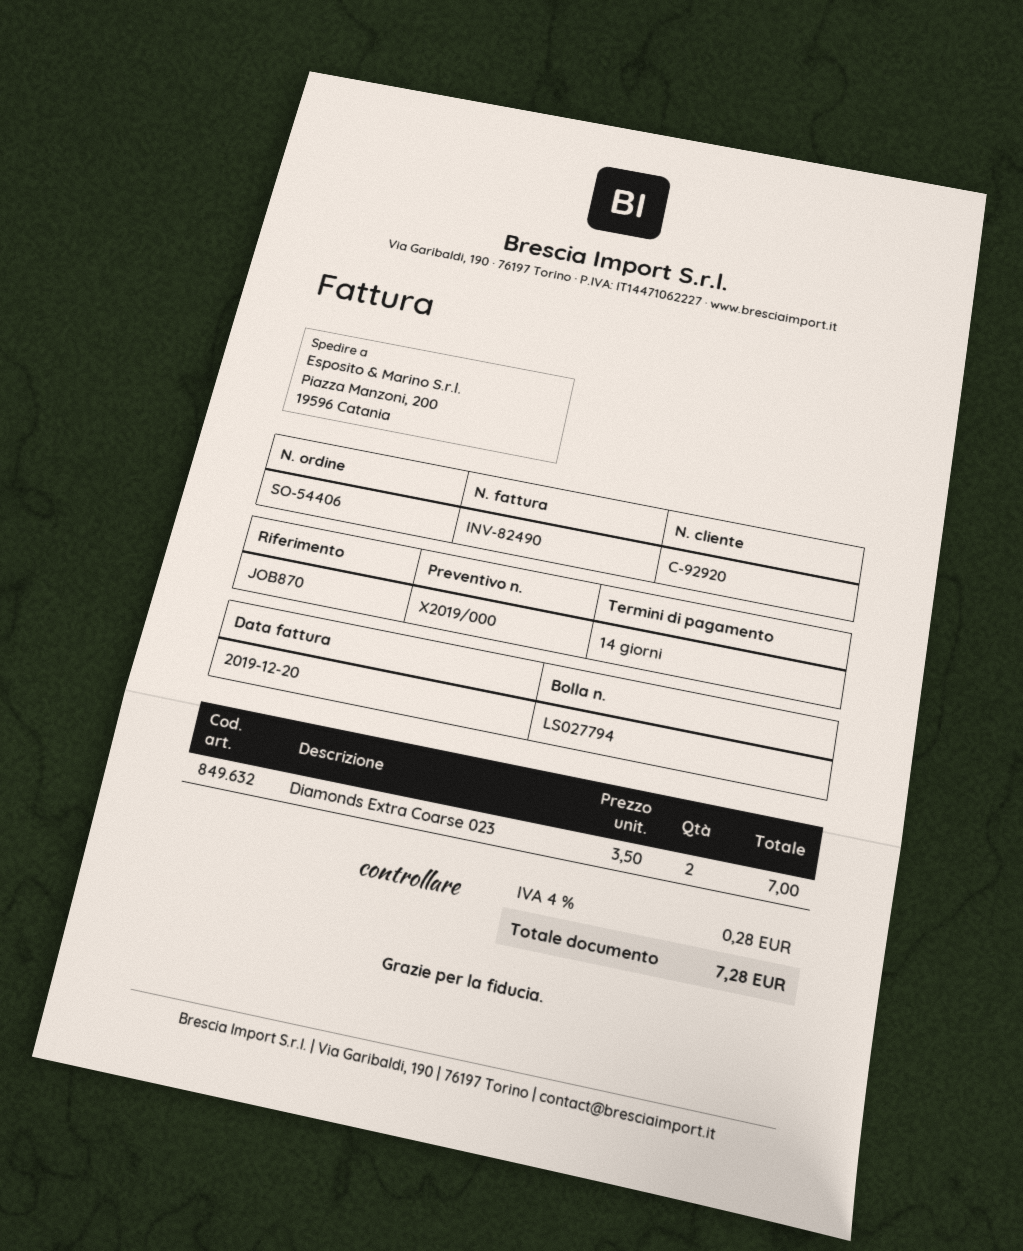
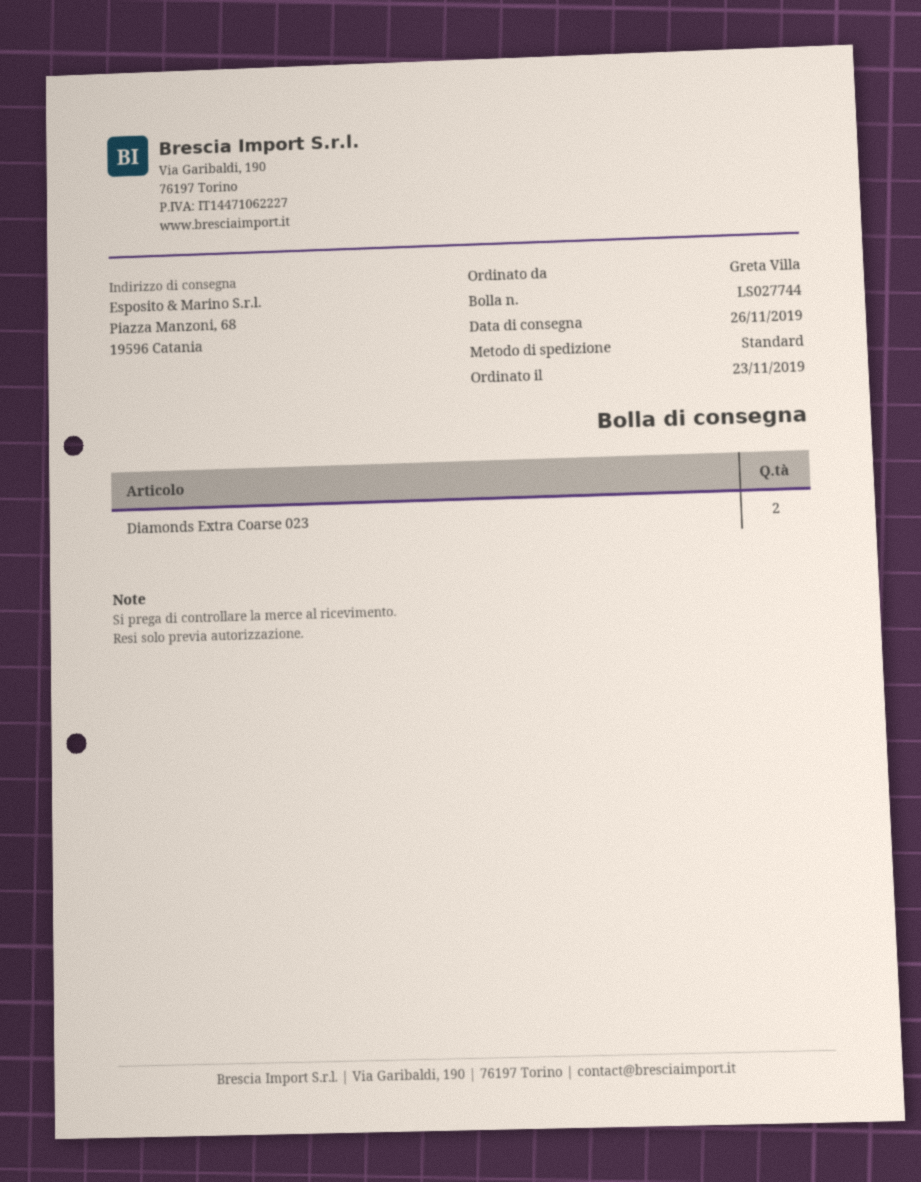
delivery note number: LS027794 -> LS027744
ship to: Piazza Manzoni, 200, 19596 Catania -> Piazza Manzoni, 68, 19596 Catania

